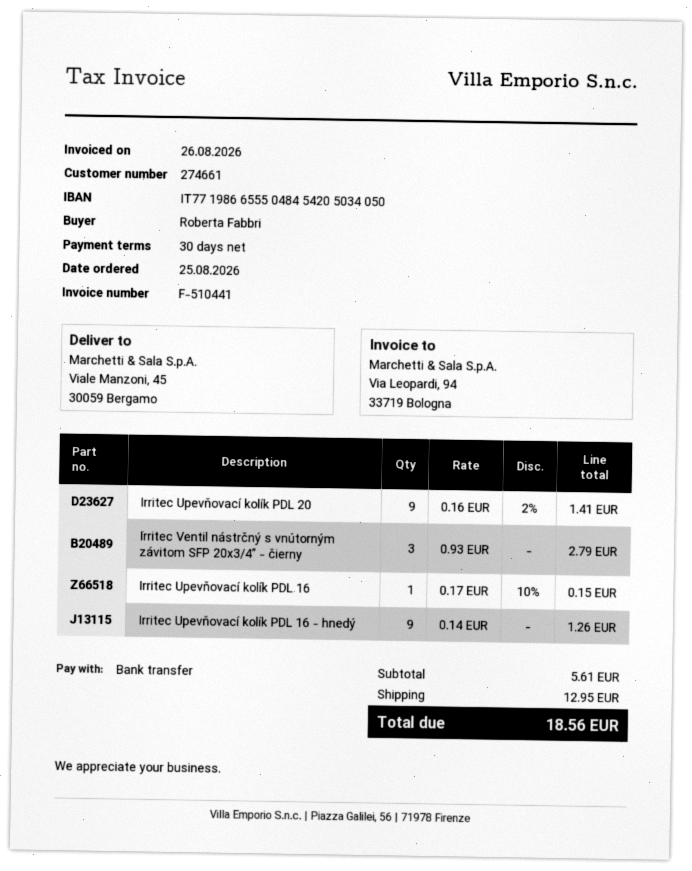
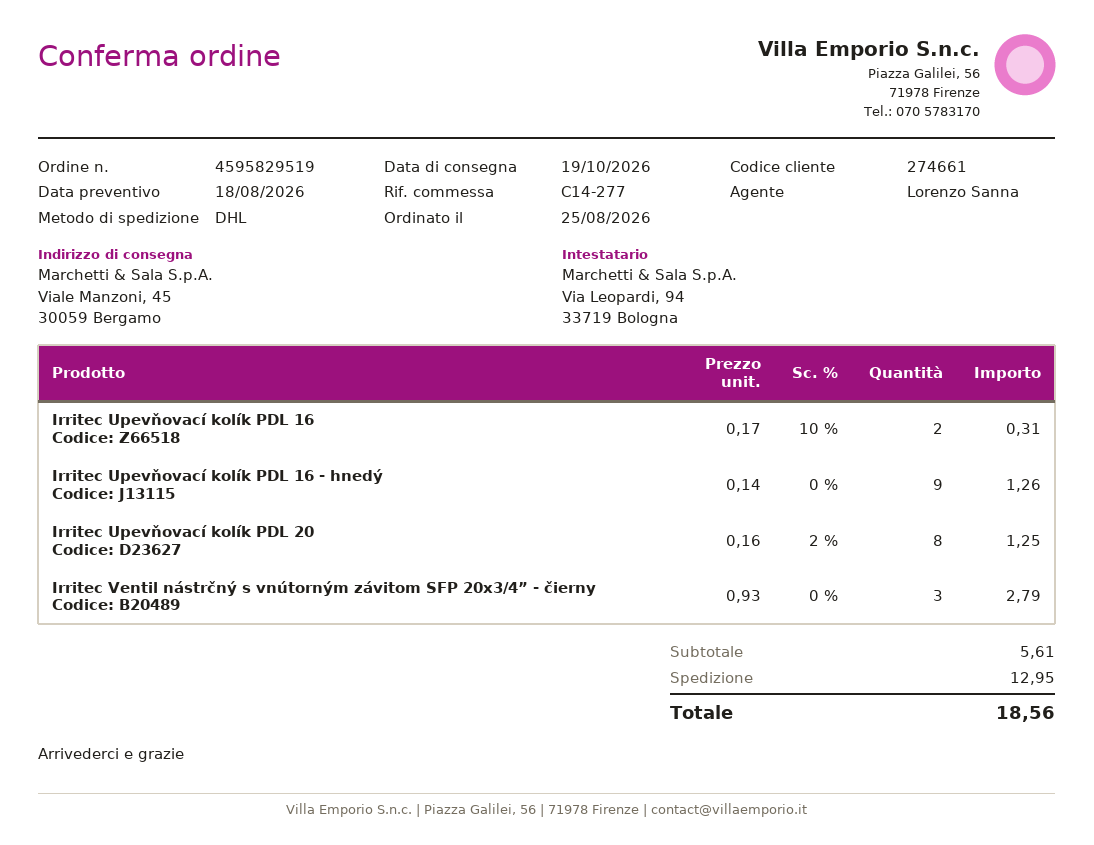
Irritec Upevňovací kolík PDL 20: 9 x 0.16 - 2% = 1.41 -> 8 x 0.16 - 2% = 1.25
Irritec Upevňovací kolík PDL 16: 1 x 0.17 - 10% = 0.15 -> 2 x 0.17 - 10% = 0.31

